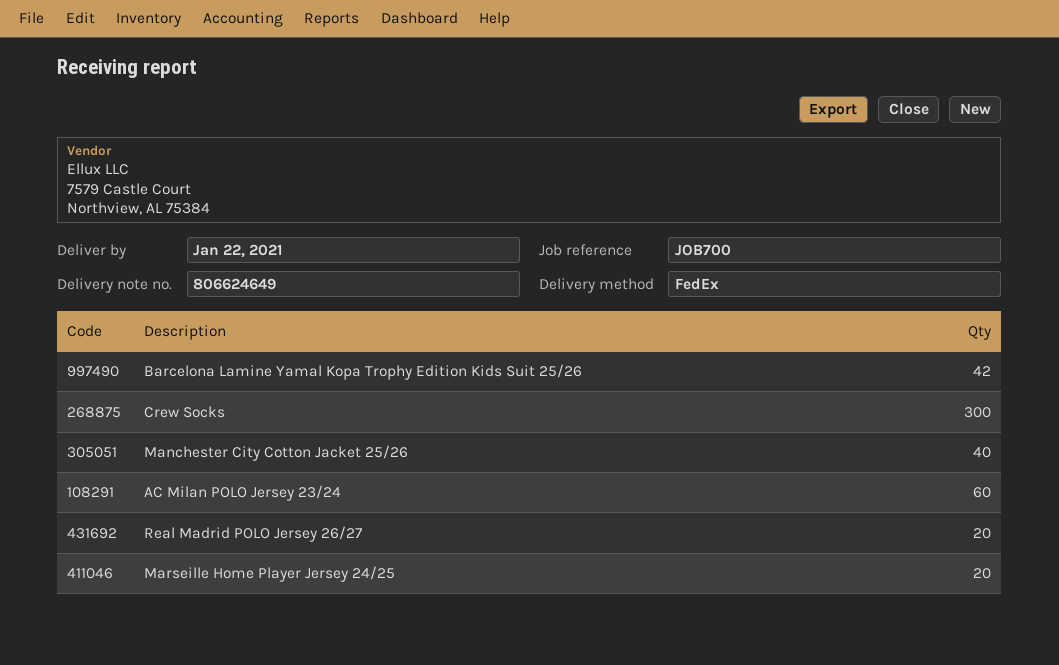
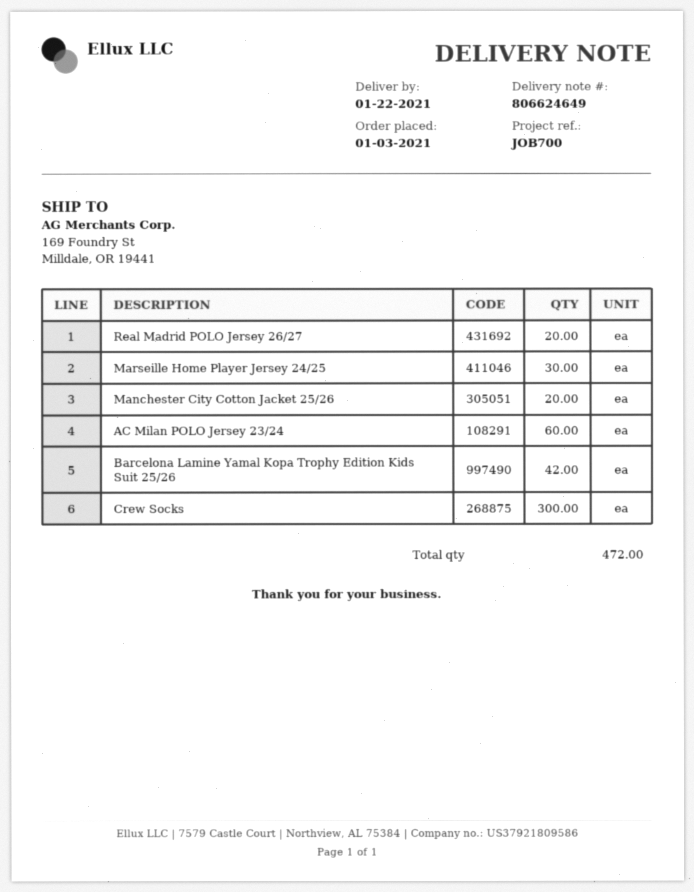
Manchester City Cotton Jacket 25/26: 40 -> 20
Marseille Home Player Jersey 24/25: 20 -> 30

